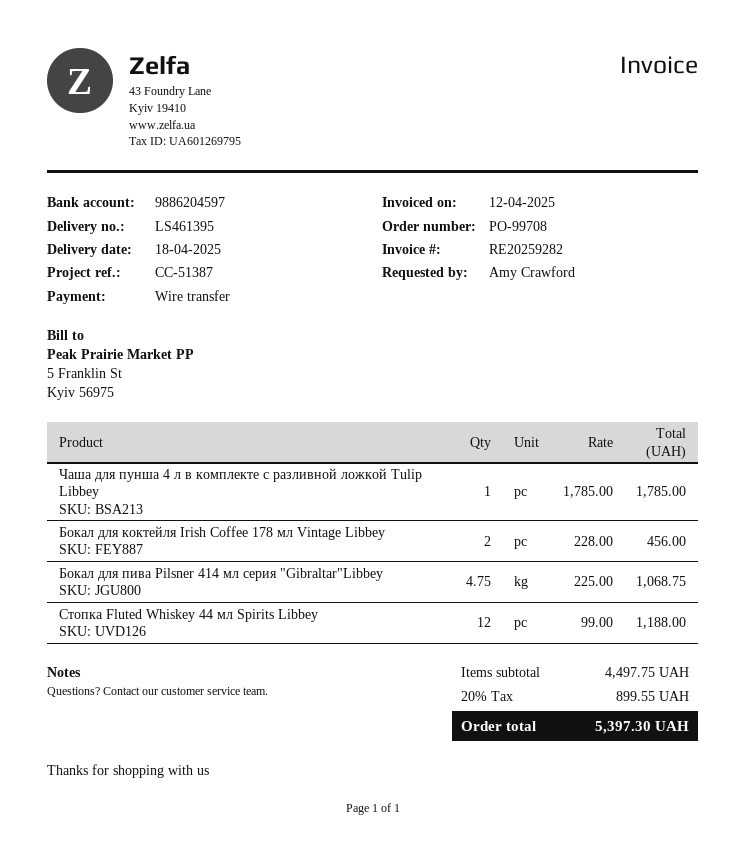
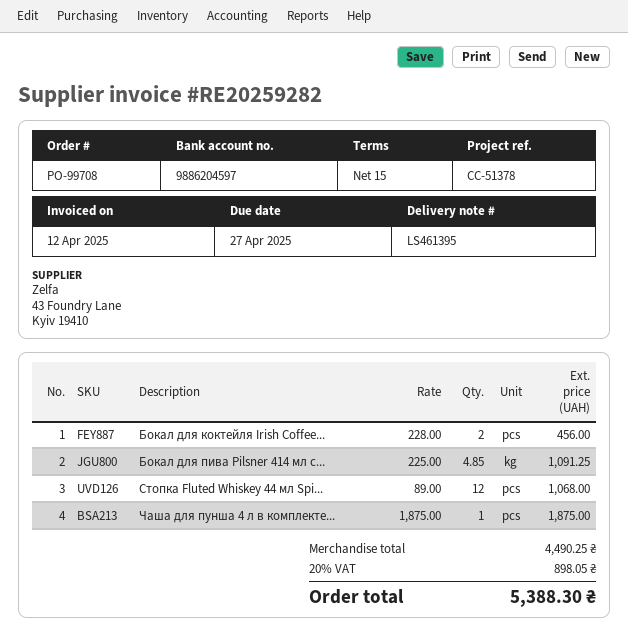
reference: CC-51387 -> CC-51378
Чаша для пунша 4 л в комплекте с разливной ложкой Tulip Libbey: 1 x 1785.00 = 1785.00 -> 1 x 1875.00 = 1875.00
Бокал для пива Pilsner 414 мл серия "Gibraltar"Libbey: 4.75 x 225.00 = 1068.75 -> 4.85 x 225.00 = 1091.25
Стопка Fluted Whiskey 44 мл Spirits Libbey: 12 x 99.00 = 1188.00 -> 12 x 89.00 = 1068.00
subtotal: 4497.75 -> 4490.25
tax: 20% = 899.55 -> 20% = 898.05
total: 5397.30 -> 5388.30

